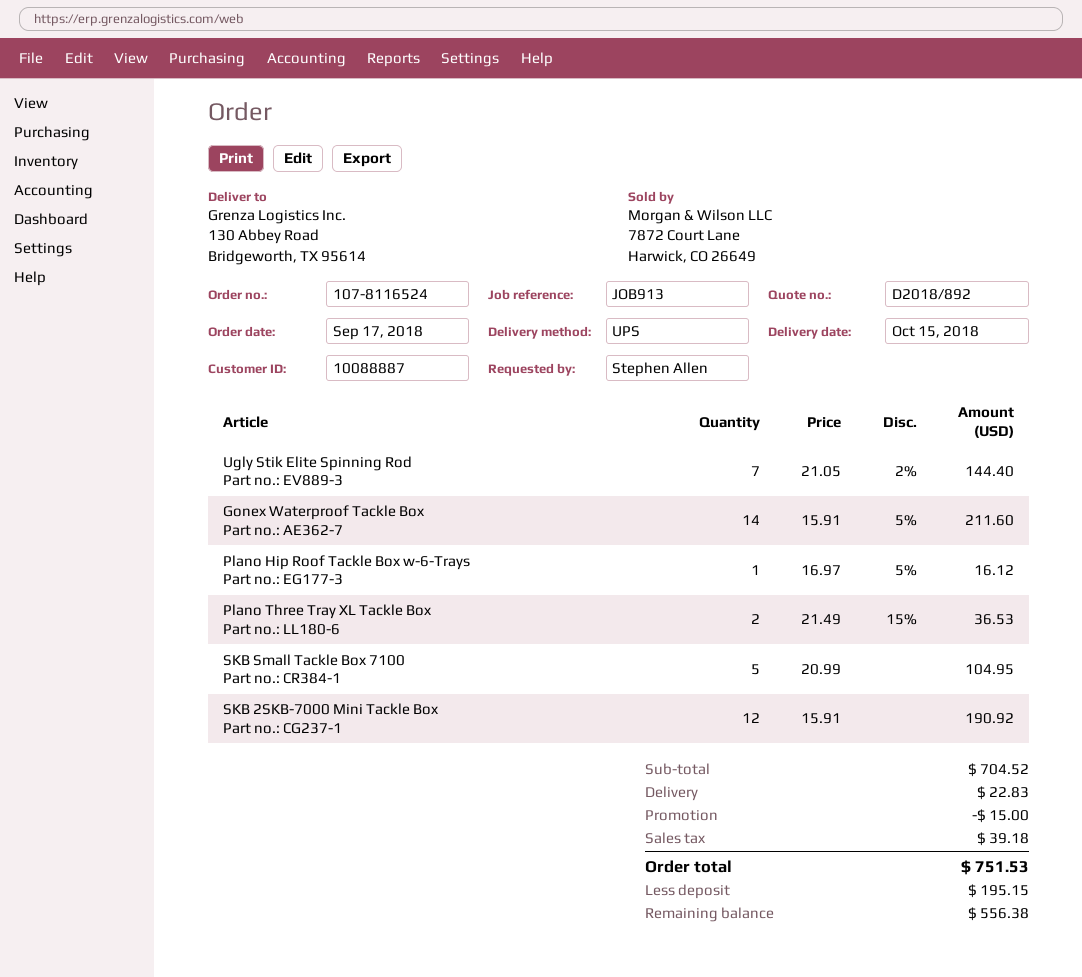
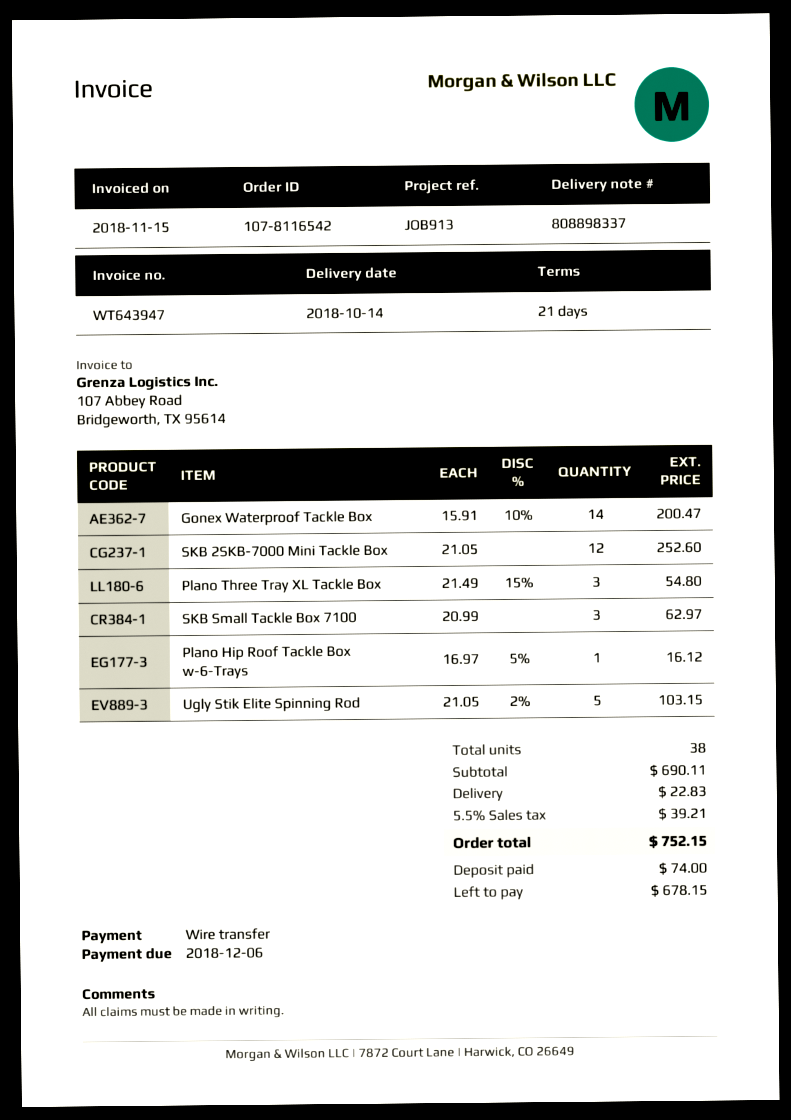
order number: 107-8116524 -> 107-8116542
delivery date: 2018-10-15 -> 2018-10-14
Ugly Stik Elite Spinning Rod: 7 x 21.05 - 2% = 144.40 -> 5 x 21.05 - 2% = 103.15
Gonex Waterproof Tackle Box: 14 x 15.91 - 5% = 211.60 -> 14 x 15.91 - 10% = 200.47
Plano Three Tray XL Tackle Box: 2 x 21.49 - 15% = 36.53 -> 3 x 21.49 - 15% = 54.80
SKB Small Tackle Box 7100: 5 x 20.99 = 104.95 -> 3 x 20.99 = 62.97
SKB 2SKB-7000 Mini Tackle Box: 12 x 15.91 = 190.92 -> 12 x 21.05 = 252.60
subtotal: 704.52 -> 690.11
discount: 15.00 -> none
tax: 39.18 -> 39.21
total: 751.53 -> 752.15
deposit: 195.15 -> 74.00
balance: 556.38 -> 678.15

